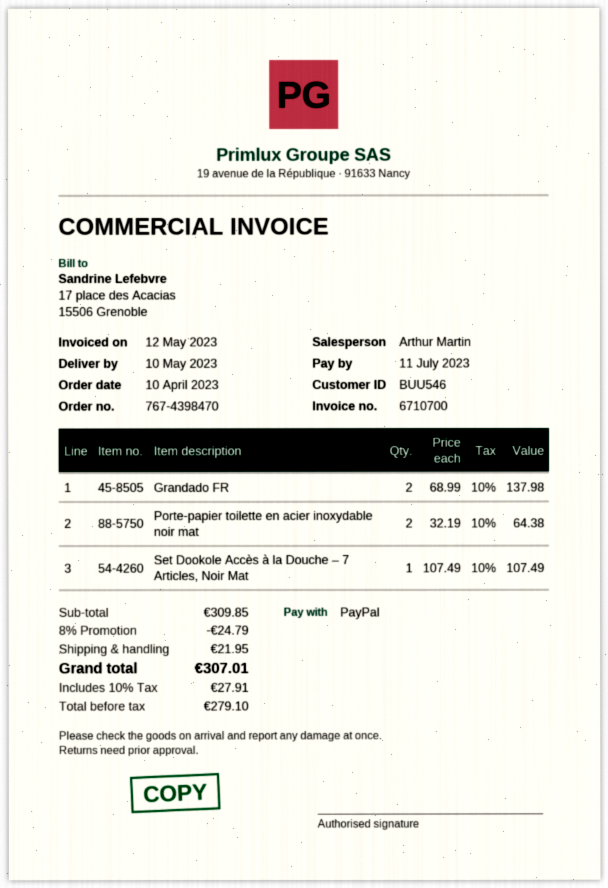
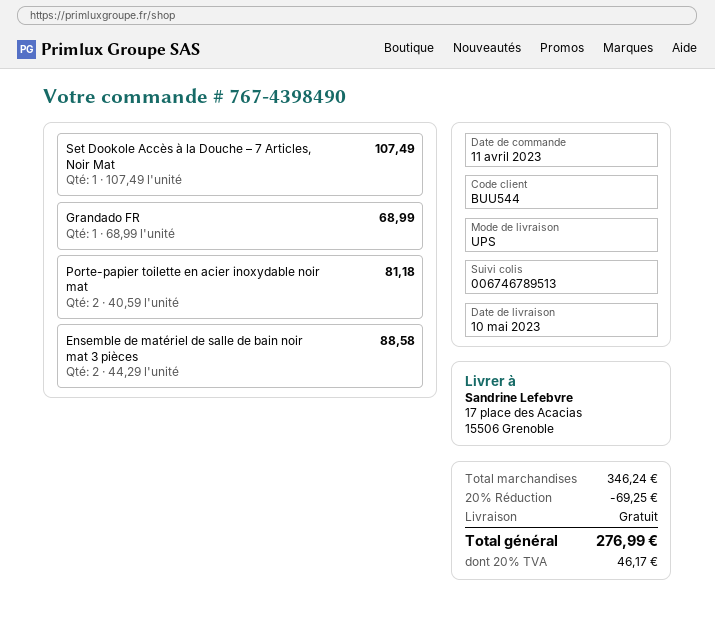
order number: 767-4398470 -> 767-4398490
order date: 2023-04-10 -> 2023-04-11
customer number: BUU546 -> BUU544
Grandado FR: 2 x 68.99 = 137.98 -> 1 x 68.99 = 68.99
Porte-papier toilette en acier inoxydable noir mat: 2 x 32.19 = 64.38 -> 2 x 40.59 = 81.18
Ensemble de matériel de salle de bain noir mat 3 pièces: none -> 2 x 44.29 = 88.58
subtotal: 309.85 -> 346.24
discount: 8% = 24.79 -> 20% = 69.25
shipping: 21.95 -> 0.00
tax: 10% = 27.91 -> 20% = 46.17
total: 307.01 -> 276.99

